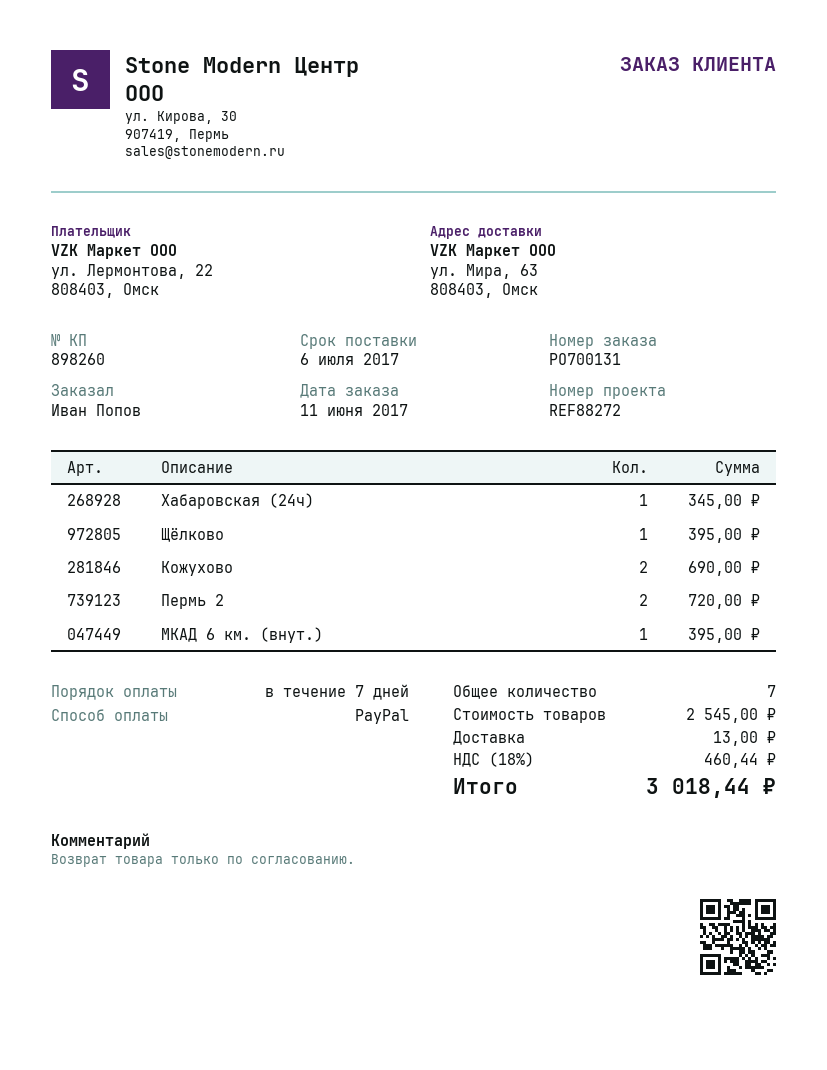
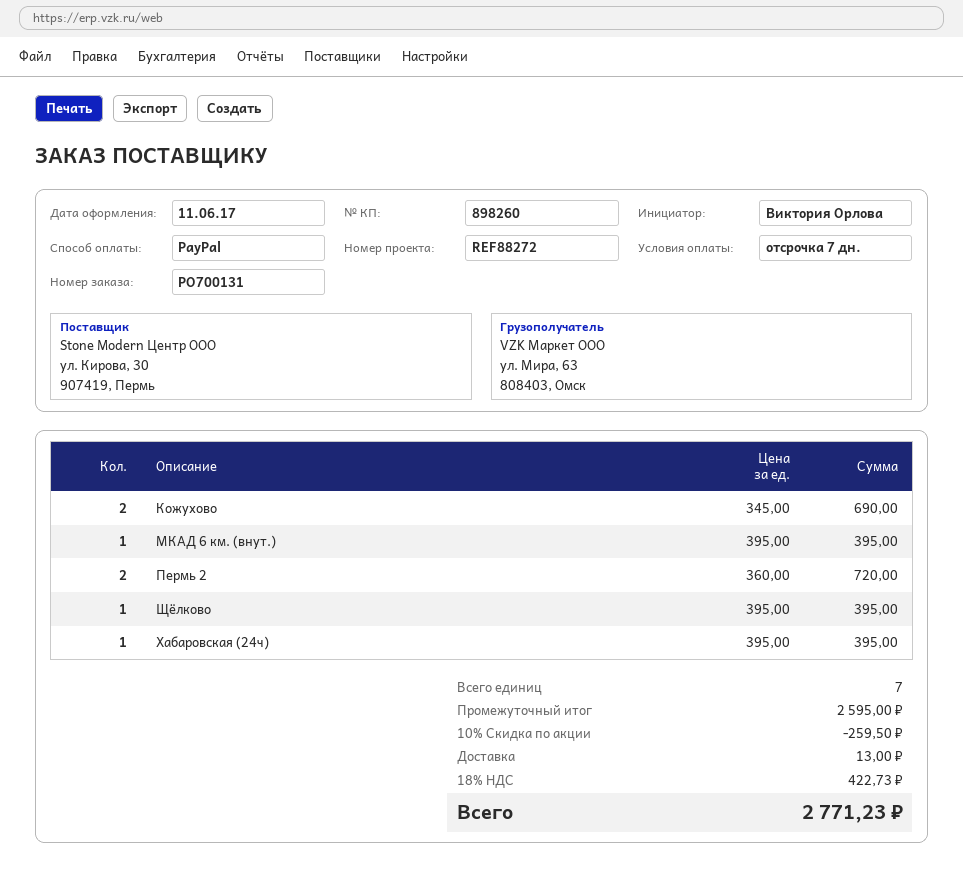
ordered by: Иван Попов -> Виктория Орлова
Хабаровская (24ч): 1 for 345.00 -> 1 for 395.00
subtotal: 2545.00 -> 2595.00
discount: none -> 10% = 259.50
tax: 18% = 460.44 -> 18% = 422.73
total: 3018.44 -> 2771.23

